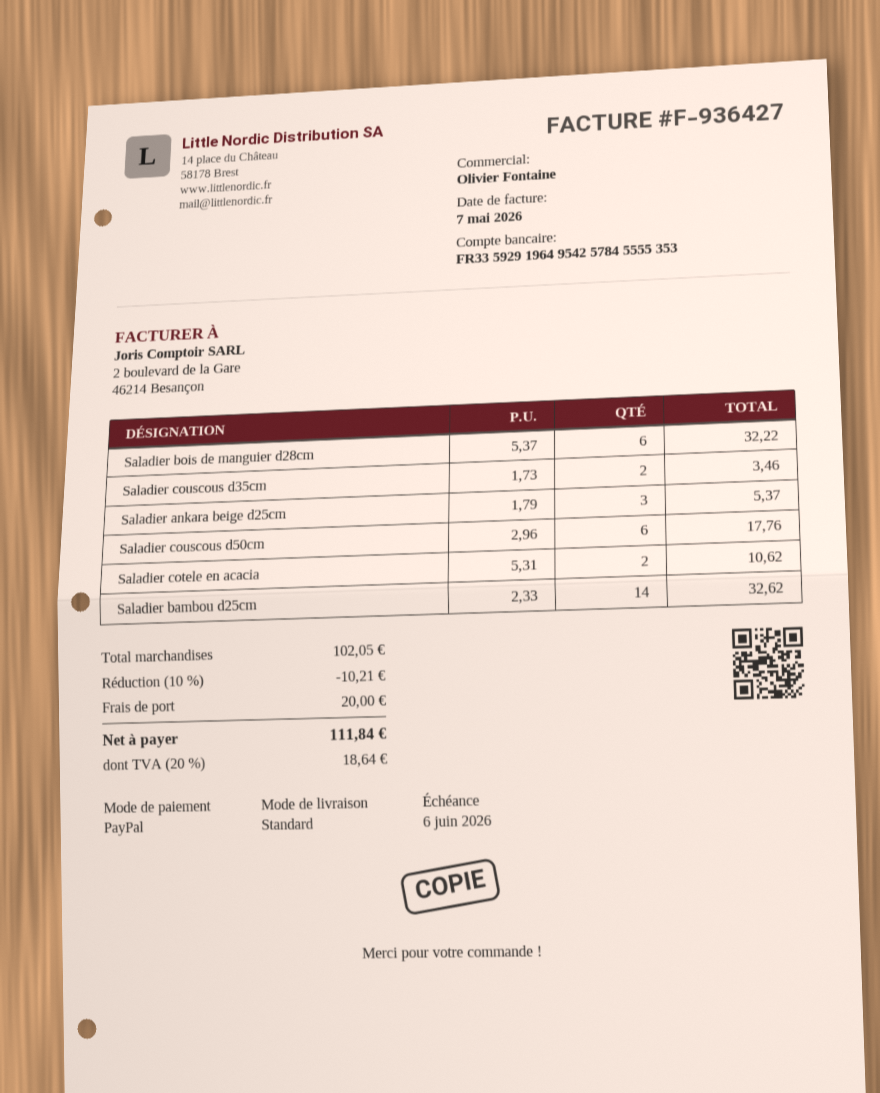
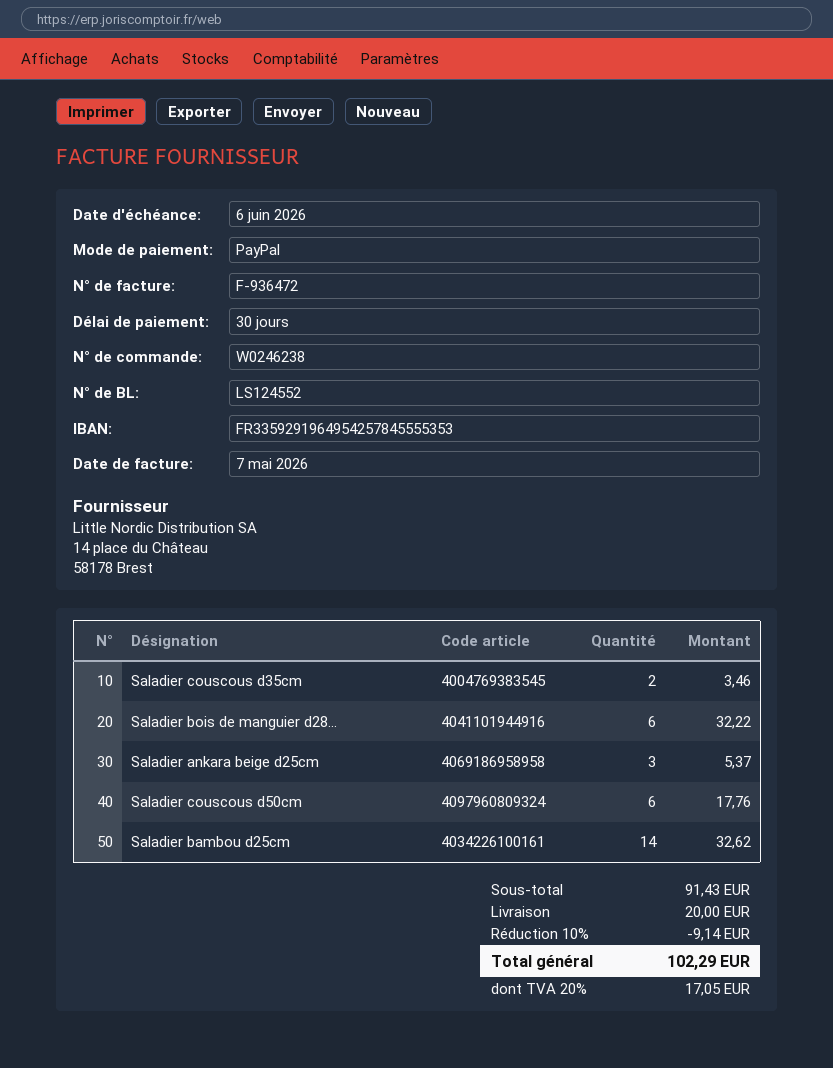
invoice number: F-936427 -> F-936472
Saladier cotele en acacia: 2 for 10.62 -> none
subtotal: 102.05 -> 91.43
discount: 10% = 10.21 -> 10% = 9.14
tax: 20% = 18.64 -> 20% = 17.05
total: 111.84 -> 102.29

